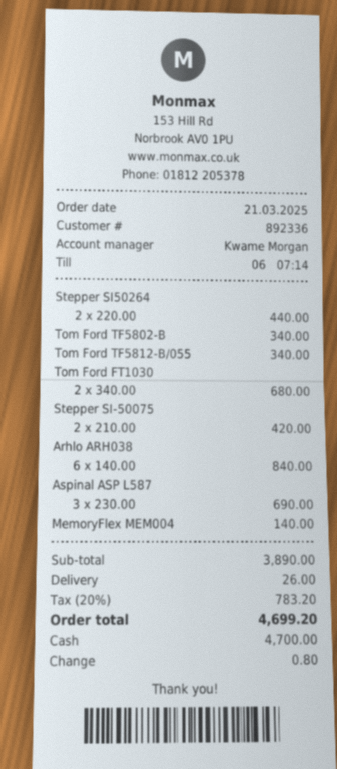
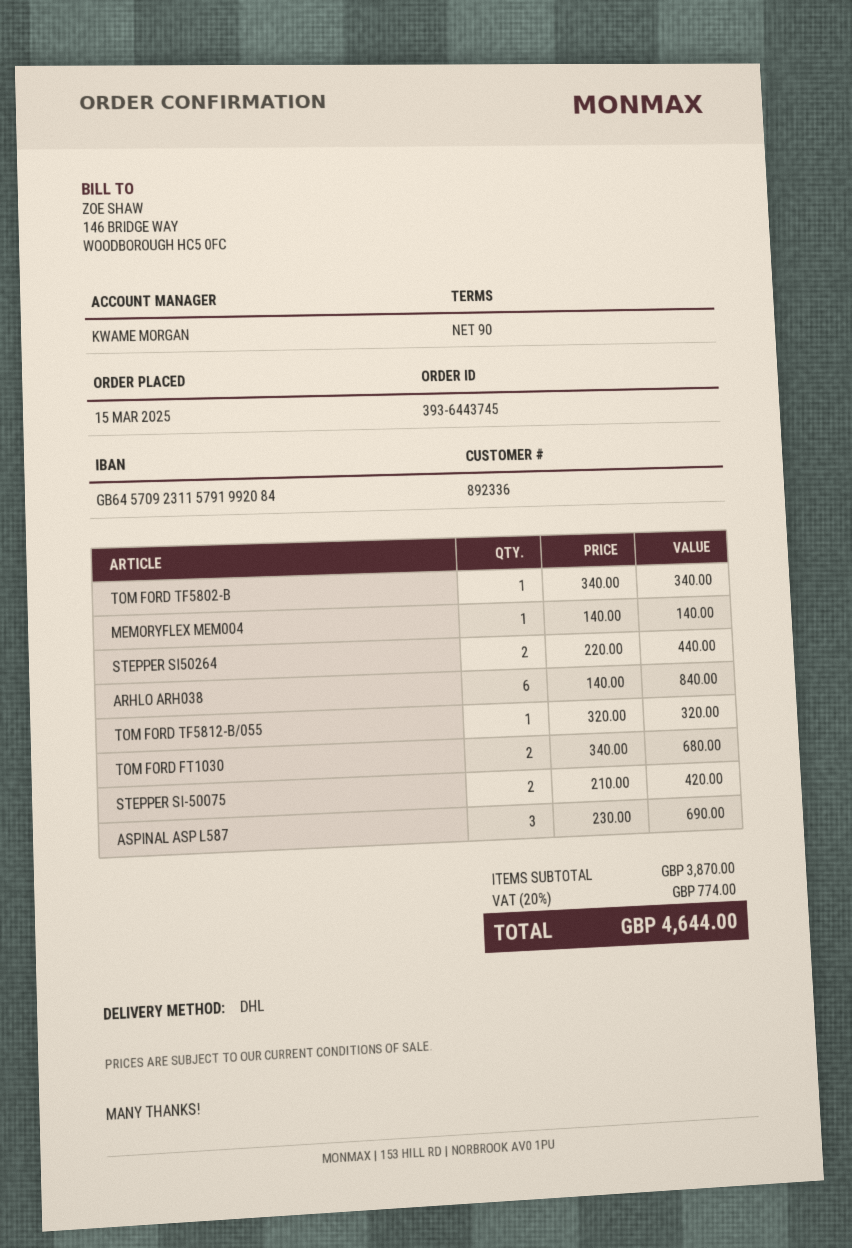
order date: 2025-03-21 -> 2025-03-15
Tom Ford TF5812-B/055: 1 x 340.00 = 340.00 -> 1 x 320.00 = 320.00
subtotal: 3890.00 -> 3870.00
shipping: 26.00 -> none
tax: 20% = 783.20 -> 20% = 774.00
total: 4699.20 -> 4644.00

